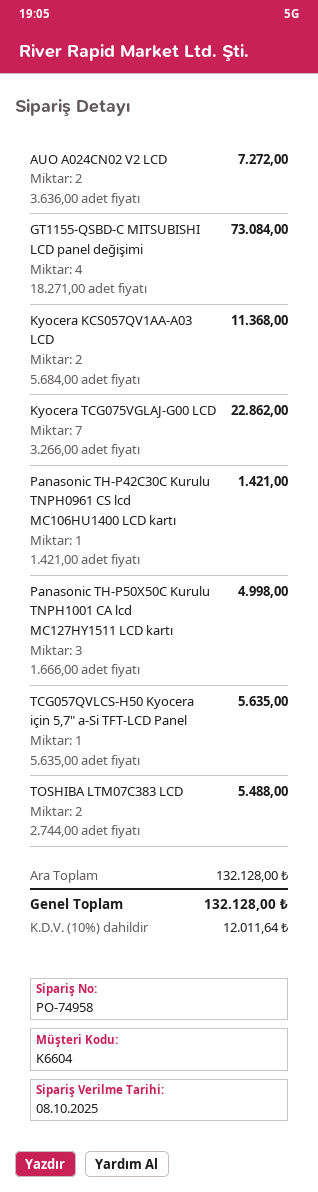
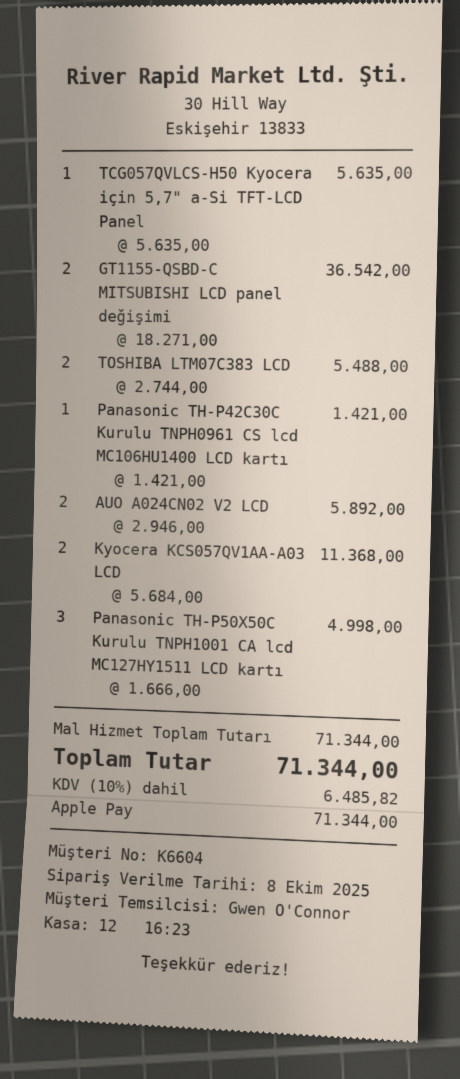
AUO A024CN02 V2 LCD: 2 x 3636.00 = 7272.00 -> 2 x 2946.00 = 5892.00
GT1155-QSBD-C MITSUBISHI LCD panel değişimi: 4 x 18271.00 = 73084.00 -> 2 x 18271.00 = 36542.00
Kyocera TCG075VGLAJ-G00 LCD: 7 x 3266.00 = 22862.00 -> none
subtotal: 132128.00 -> 71344.00
tax: 10% = 12011.64 -> 10% = 6485.82
total: 132128.00 -> 71344.00

